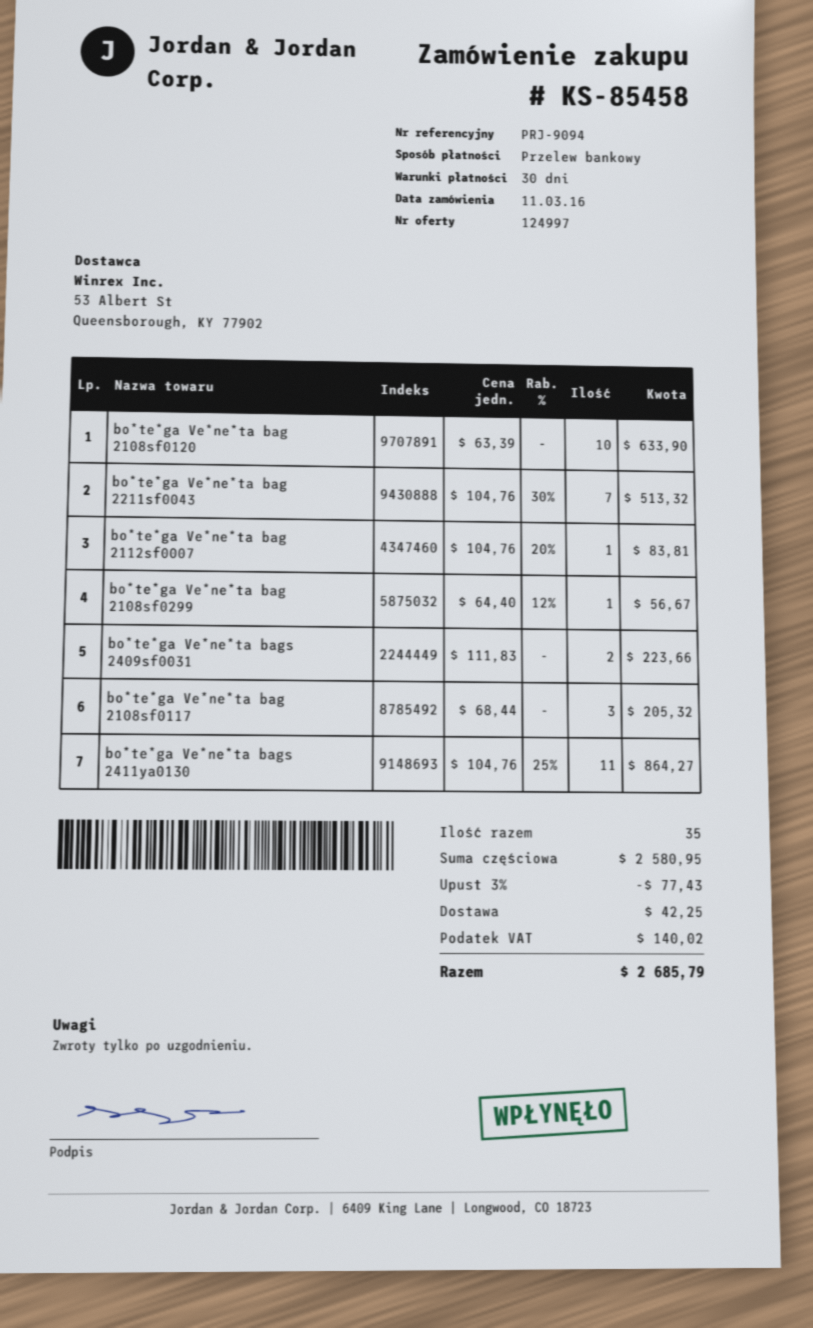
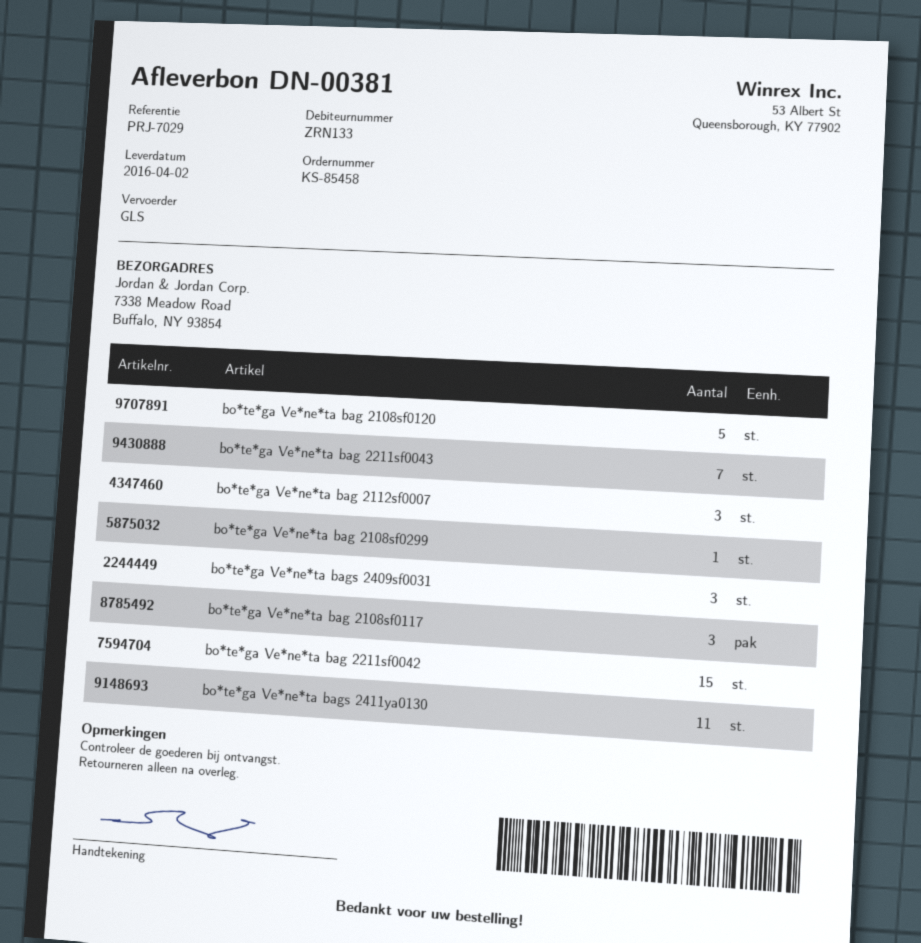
reference: PRJ-9094 -> PRJ-7029
bo*te*ga Ve*ne*ta bag 2108sf0120: 10 -> 5
bo*te*ga Ve*ne*ta bag 2112sf0007: 1 -> 3
bo*te*ga Ve*ne*ta bags 2409sf0031: 2 -> 3
bo*te*ga Ve*ne*ta bag 2211sf0042: none -> 15

